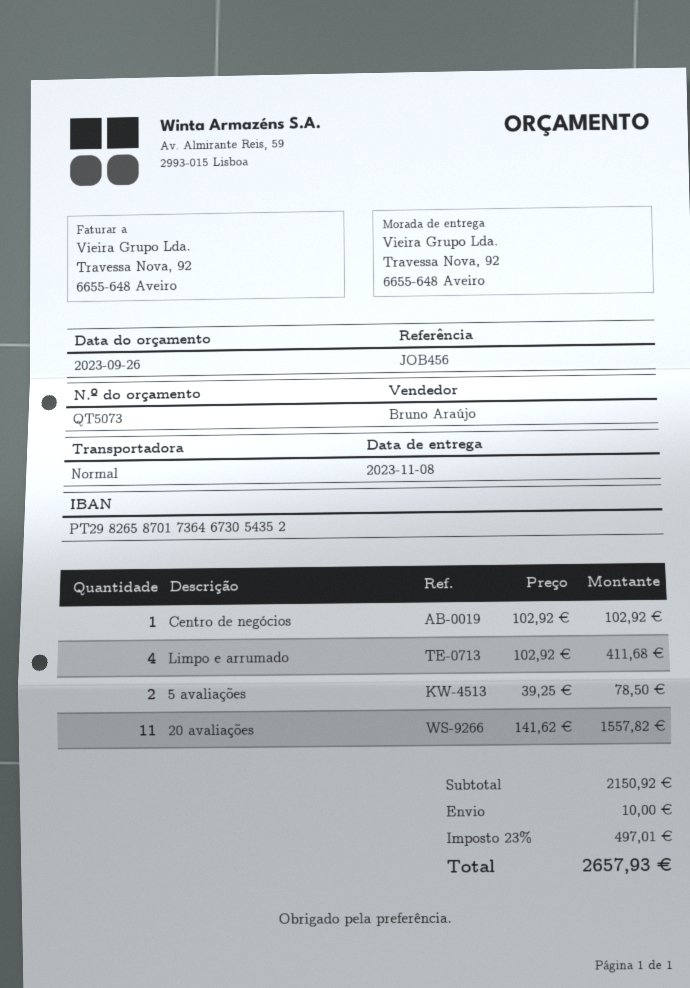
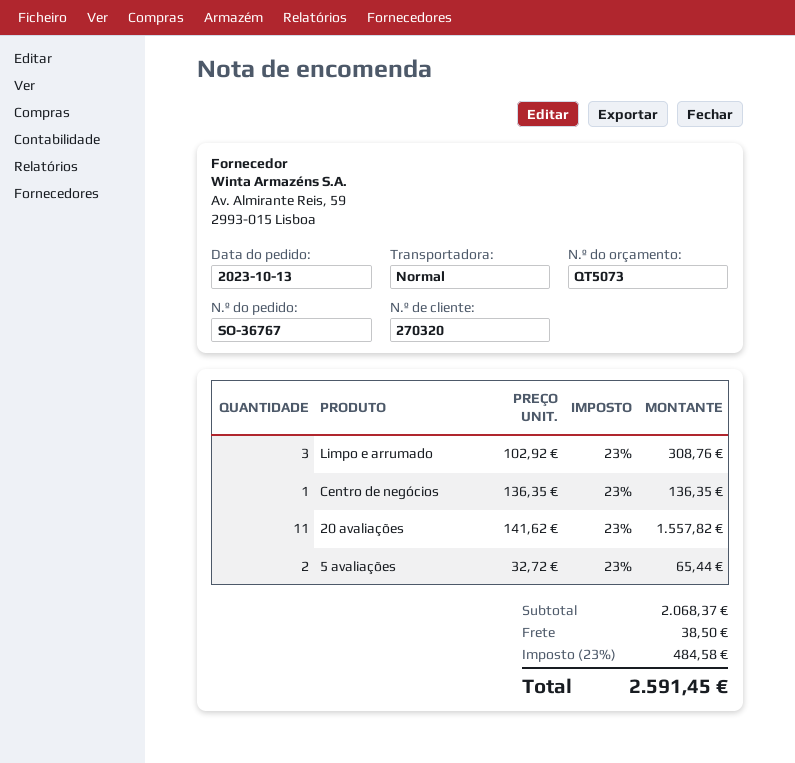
Centro de negócios: 1 x 102.92 = 102.92 -> 1 x 136.35 = 136.35
Limpo e arrumado: 4 x 102.92 = 411.68 -> 3 x 102.92 = 308.76
5 avaliações: 2 x 39.25 = 78.50 -> 2 x 32.72 = 65.44
subtotal: 2150.92 -> 2068.37
shipping: 10.00 -> 38.50
tax: 23% = 497.01 -> 23% = 484.58
total: 2657.93 -> 2591.45

